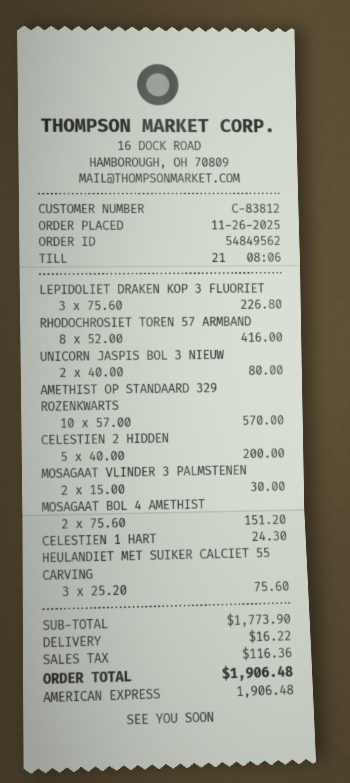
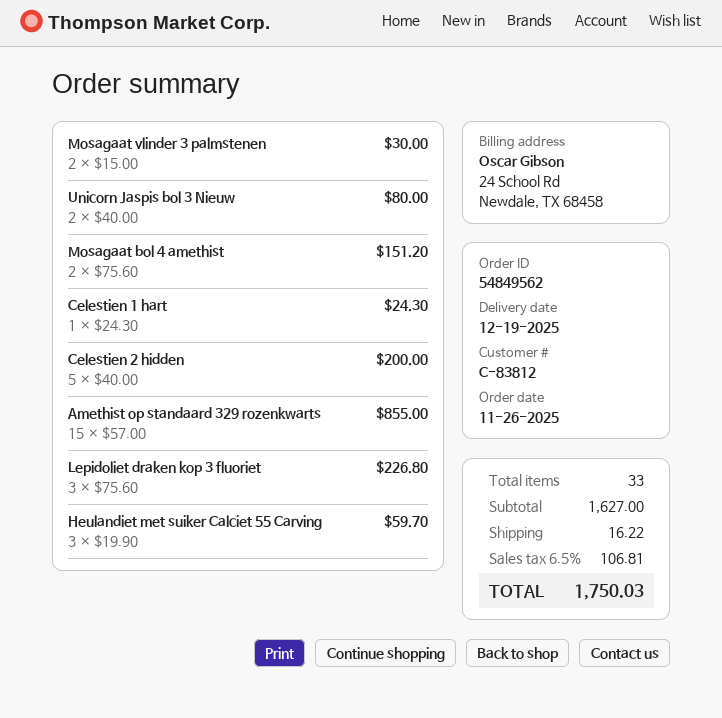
RHODOCHROSIET TOREN 57 ARMBAND: 8 x 52.00 = 416.00 -> none
AMETHIST OP STANDAARD 329 ROZENKWARTS: 10 x 57.00 = 570.00 -> 15 x 57.00 = 855.00
HEULANDIET MET SUIKER CALCIET 55 CARVING: 3 x 25.20 = 75.60 -> 3 x 19.90 = 59.70
subtotal: 1773.90 -> 1627.00
tax: 116.36 -> 106.81
total: 1906.48 -> 1750.03

